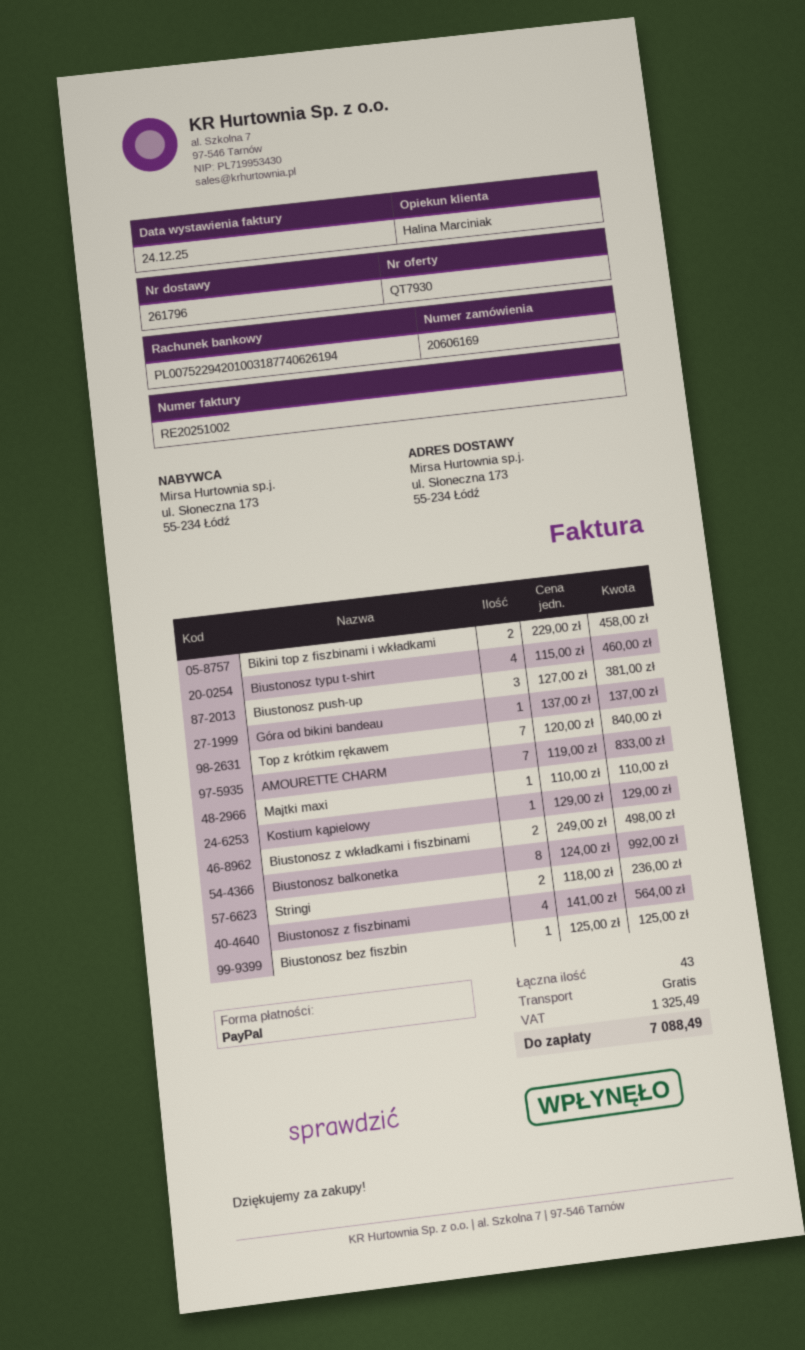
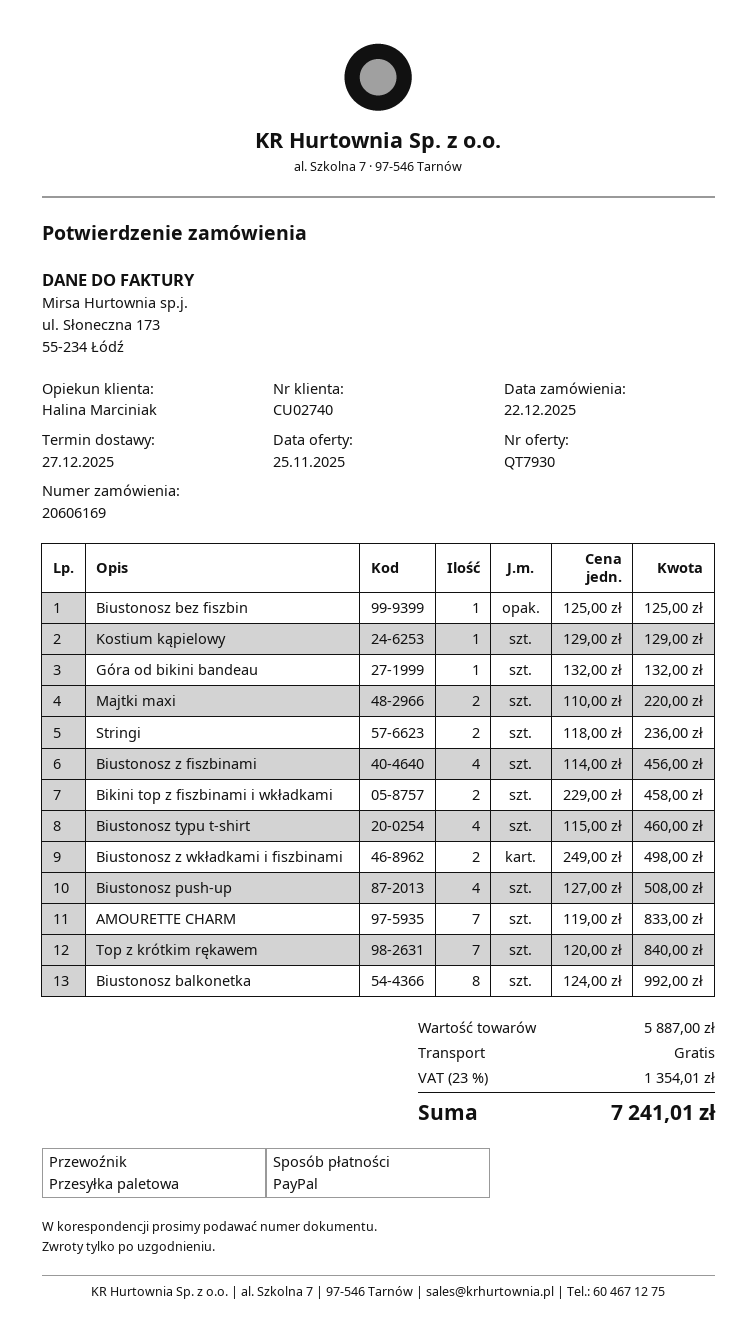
Biustonosz push-up: 3 x 127.00 = 381.00 -> 4 x 127.00 = 508.00
Góra od bikini bandeau: 1 x 137.00 = 137.00 -> 1 x 132.00 = 132.00
Majtki maxi: 1 x 110.00 = 110.00 -> 2 x 110.00 = 220.00
Biustonosz z fiszbinami: 4 x 141.00 = 564.00 -> 4 x 114.00 = 456.00
tax: 1325.49 -> 1354.01
total: 7088.49 -> 7241.01

